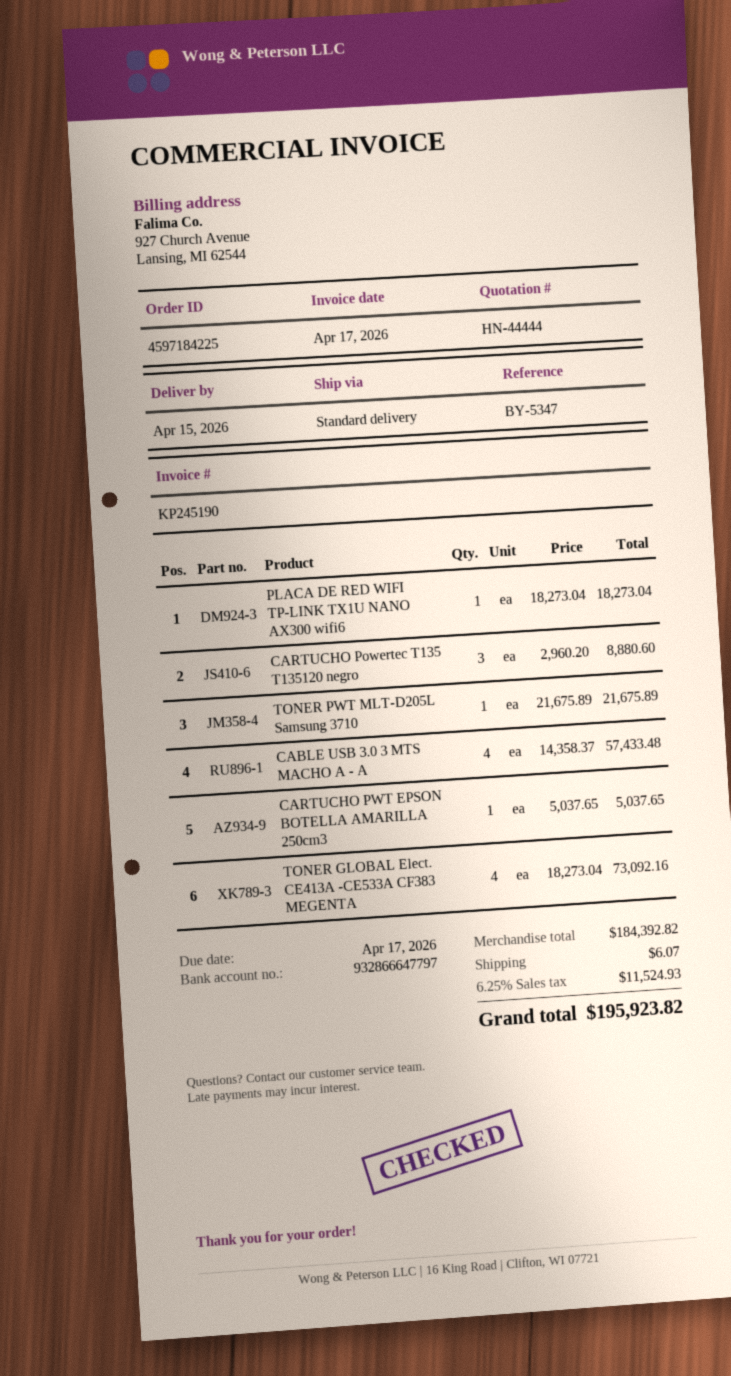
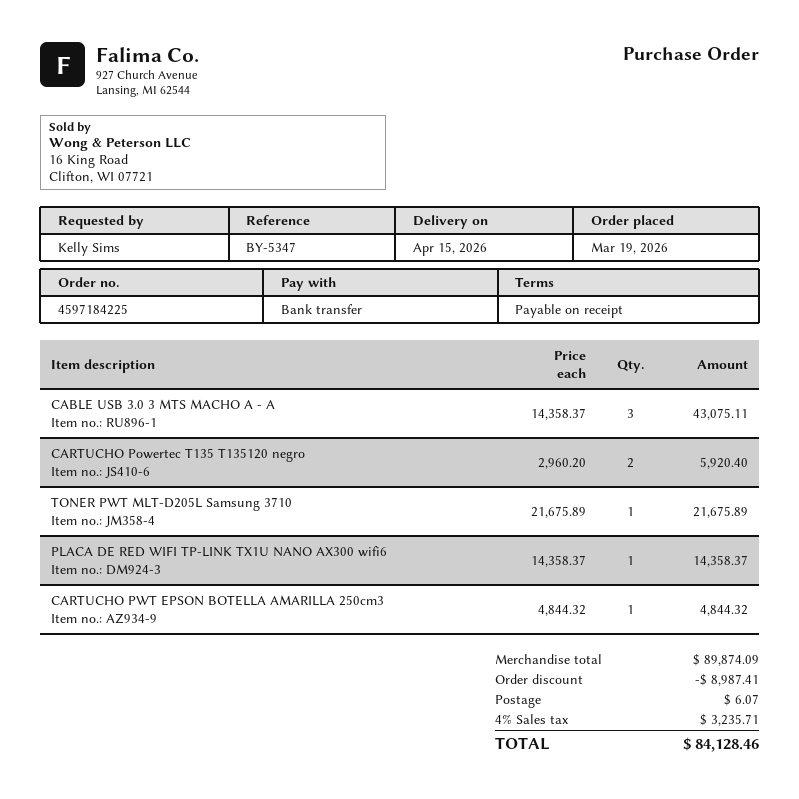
PLACA DE RED WIFI TP-LINK TX1U NANO AX300 wifi6: 1 x 18273.04 = 18273.04 -> 1 x 14358.37 = 14358.37
CARTUCHO Powertec T135 T135120 negro: 3 x 2960.20 = 8880.60 -> 2 x 2960.20 = 5920.40
CABLE USB 3.0 3 MTS MACHO A - A: 4 x 14358.37 = 57433.48 -> 3 x 14358.37 = 43075.11
CARTUCHO PWT EPSON BOTELLA AMARILLA 250cm3: 1 x 5037.65 = 5037.65 -> 1 x 4844.32 = 4844.32
TONER GLOBAL Elect. CE413A -CE533A CF383 MEGENTA: 4 x 18273.04 = 73092.16 -> none
subtotal: 184392.82 -> 89874.09
discount: none -> 8987.41
tax: 6.25% = 11524.93 -> 4% = 3235.71
total: 195923.82 -> 84128.46

